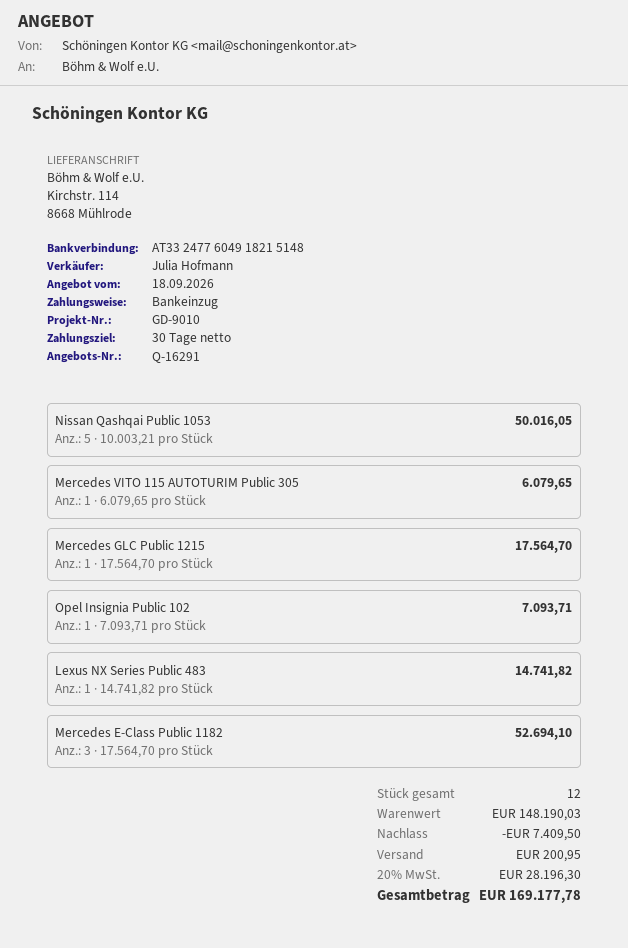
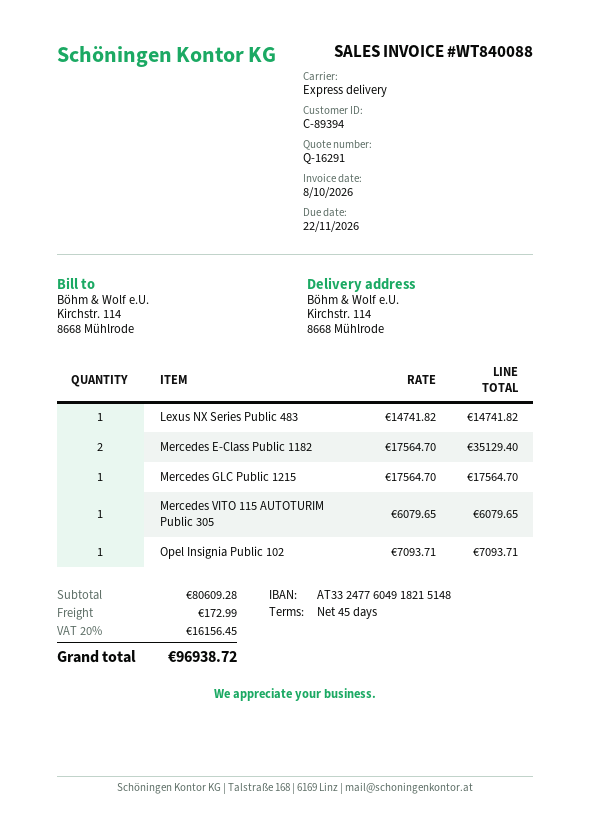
payment terms: 30 days -> 45 days
Nissan Qashqai Public 1053: 5 x 10003.21 = 50016.05 -> none
Mercedes E-Class Public 1182: 3 x 17564.70 = 52694.10 -> 2 x 17564.70 = 35129.40
subtotal: 148190.03 -> 80609.28
discount: 7409.50 -> none
shipping: 200.95 -> 172.99
tax: 20% = 28196.30 -> 20% = 16156.45
total: 169177.78 -> 96938.72

